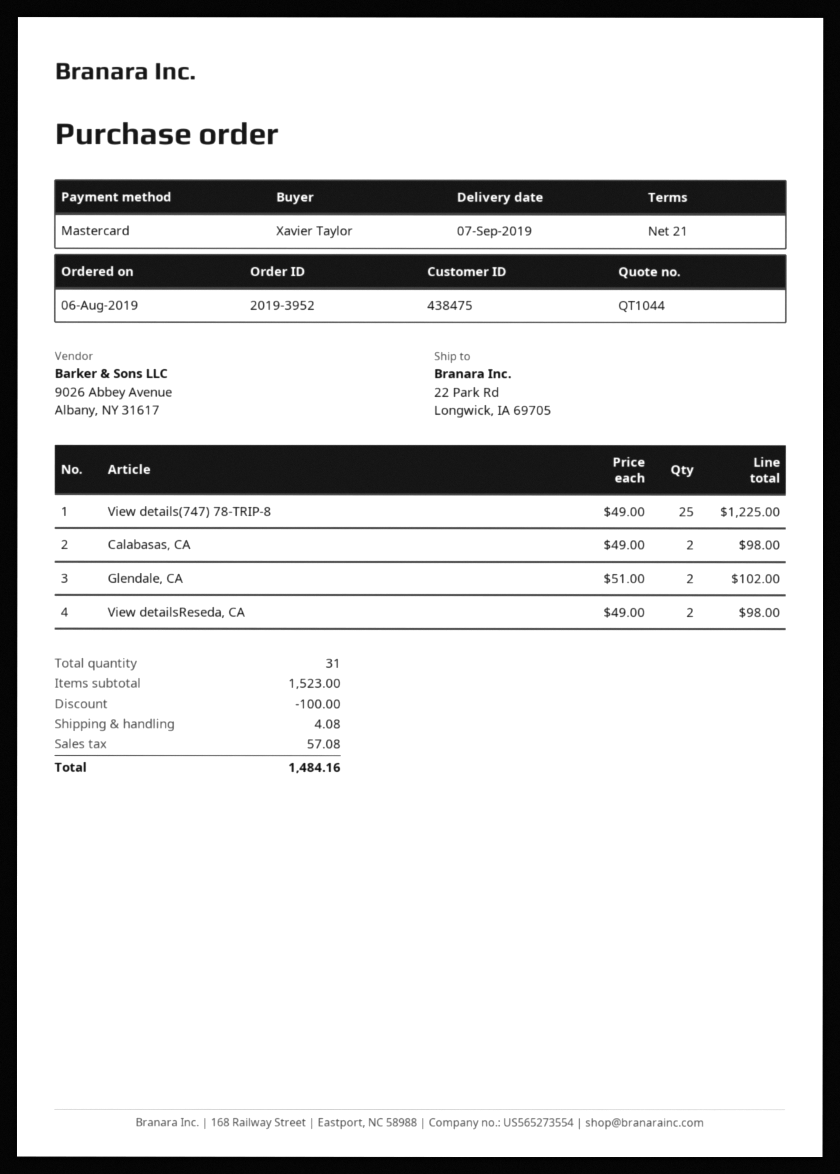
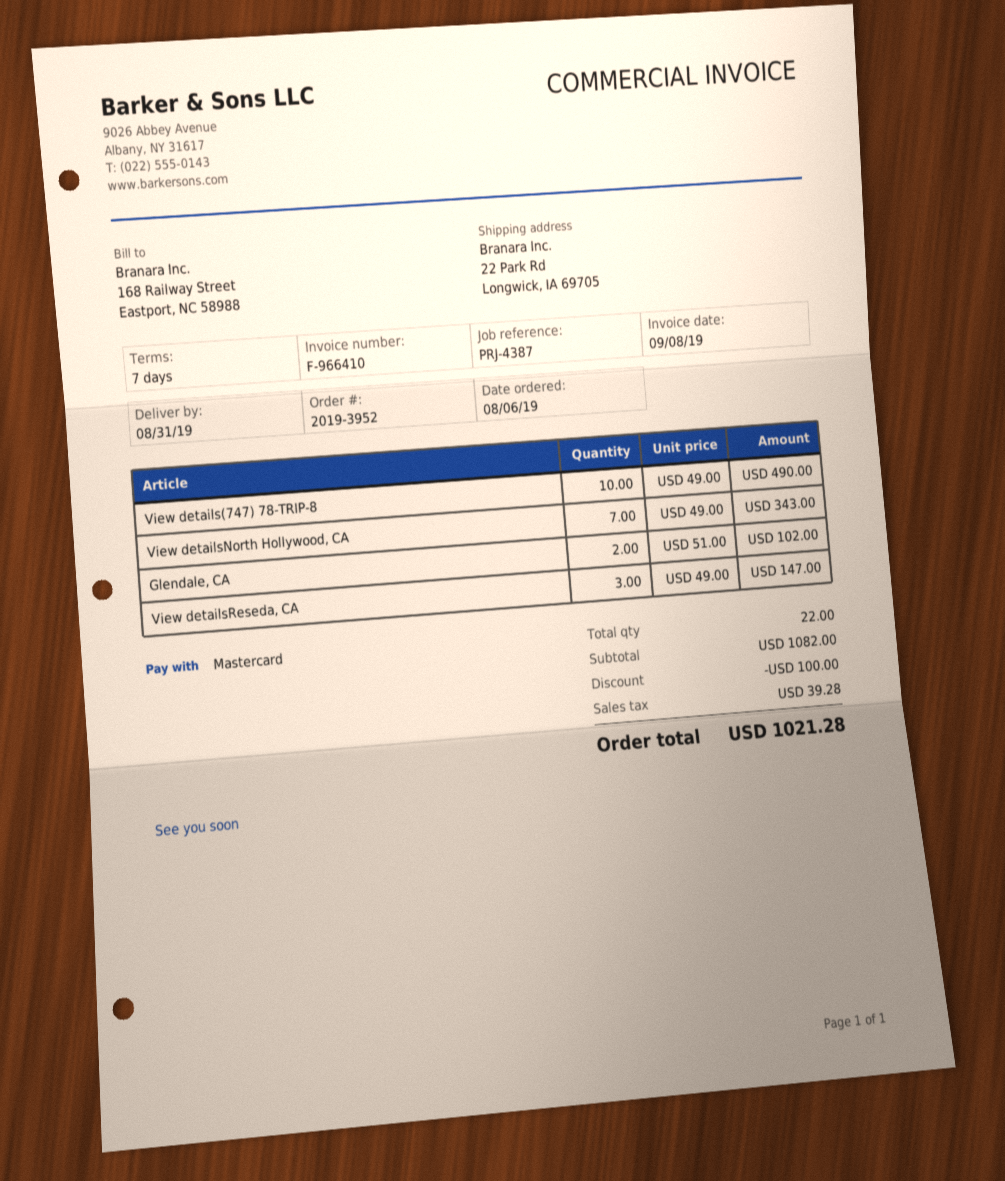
delivery date: 2019-09-07 -> 2019-08-31
payment terms: 21 days -> 7 days
View details(747) 78-TRIP-8: 25 x 49.00 = 1225.00 -> 10 x 49.00 = 490.00
Calabasas, CA: 2 x 49.00 = 98.00 -> none
View detailsReseda, CA: 2 x 49.00 = 98.00 -> 3 x 49.00 = 147.00
View detailsNorth Hollywood, CA: none -> 7 x 49.00 = 343.00
total quantity: 31 -> 22
subtotal: 1523.00 -> 1082.00
shipping: 4.08 -> none
tax: 57.08 -> 39.28
total: 1484.16 -> 1021.28

